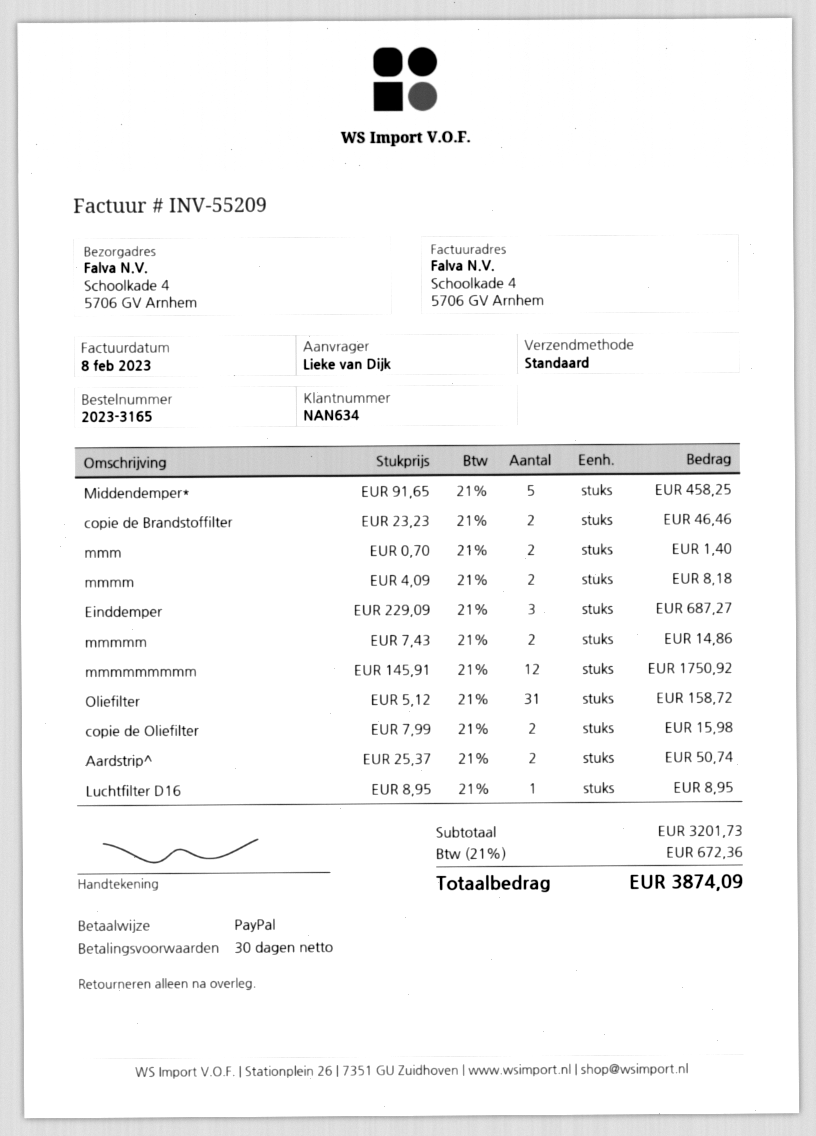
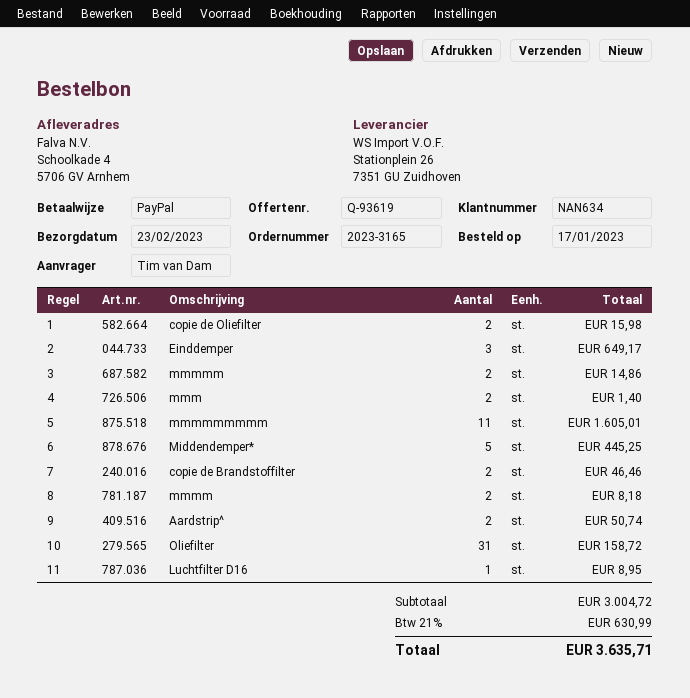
ordered by: Lieke van Dijk -> Tim van Dam
Middendemper*: 5 for 458.25 -> 5 for 445.25
Einddemper: 3 for 687.27 -> 3 for 649.17
mmmmmmmmm: 12 for 1750.92 -> 11 for 1605.01
subtotal: 3201.73 -> 3004.72
tax: 21% = 672.36 -> 21% = 630.99
total: 3874.09 -> 3635.71

